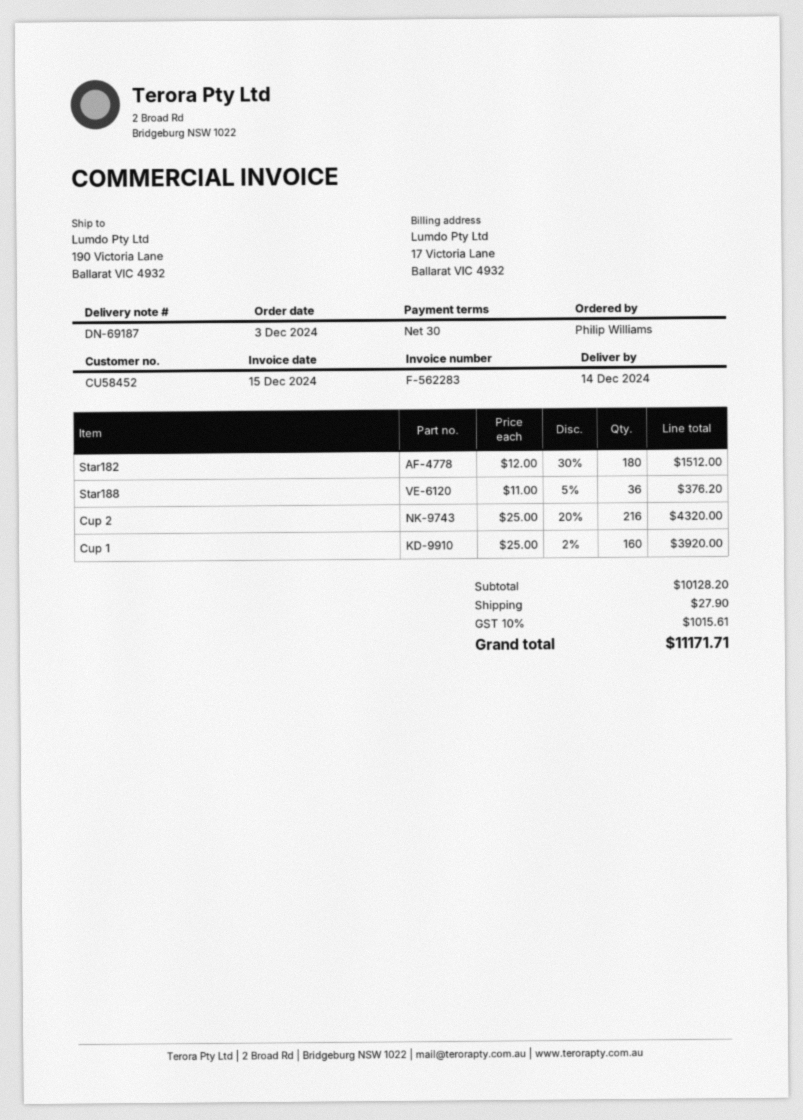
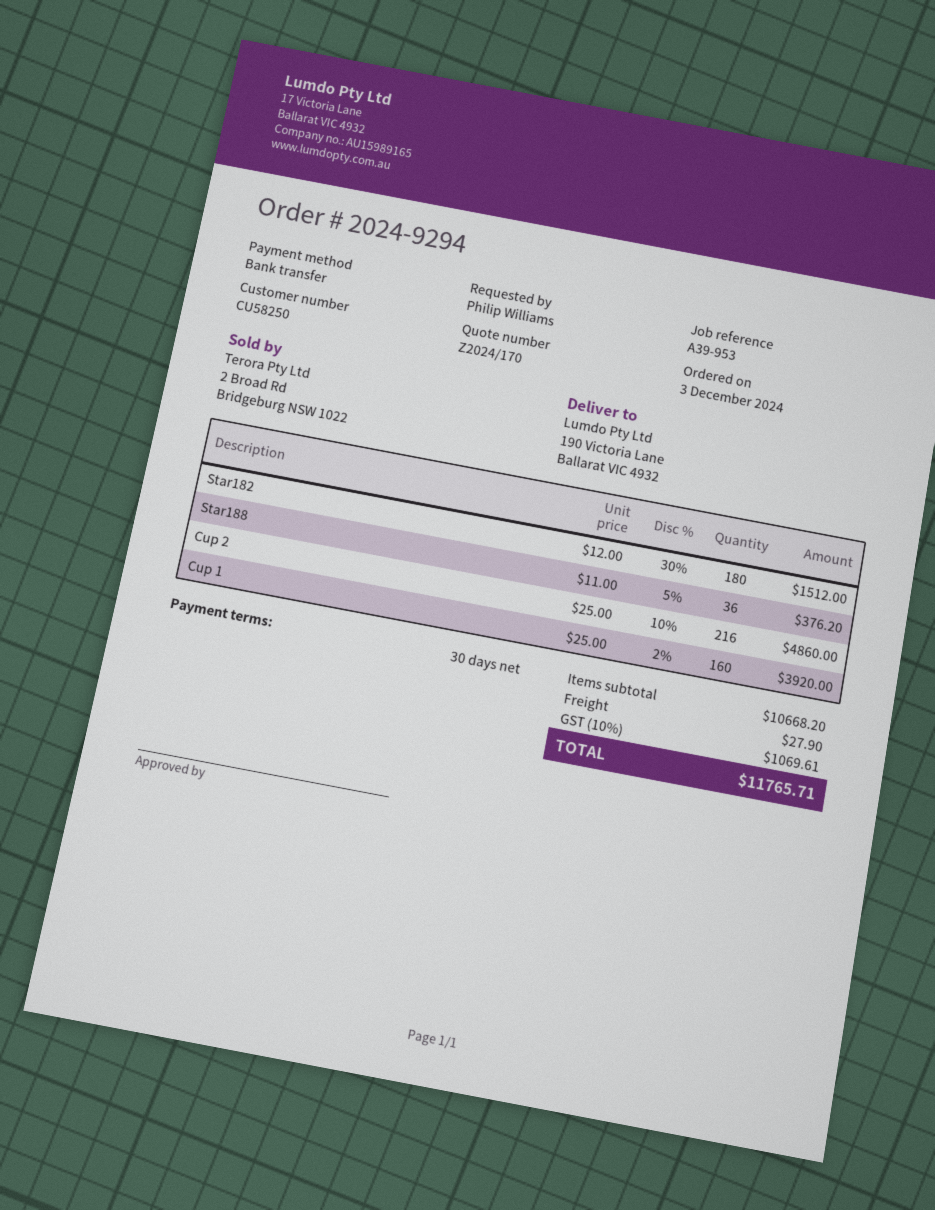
customer number: CU58452 -> CU58250
Cup 2: 216 x 25.00 - 20% = 4320.00 -> 216 x 25.00 - 10% = 4860.00
subtotal: 10128.20 -> 10668.20
tax: 10% = 1015.61 -> 10% = 1069.61
total: 11171.71 -> 11765.71

